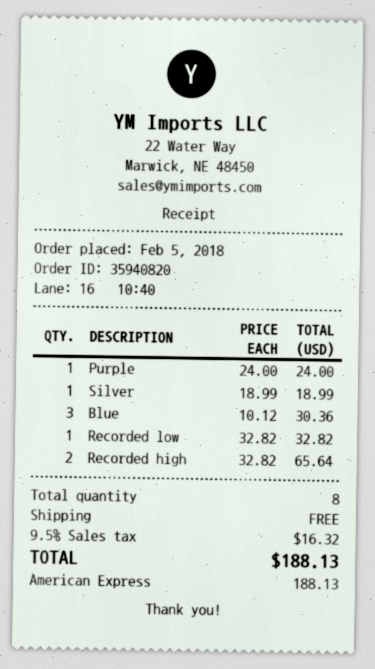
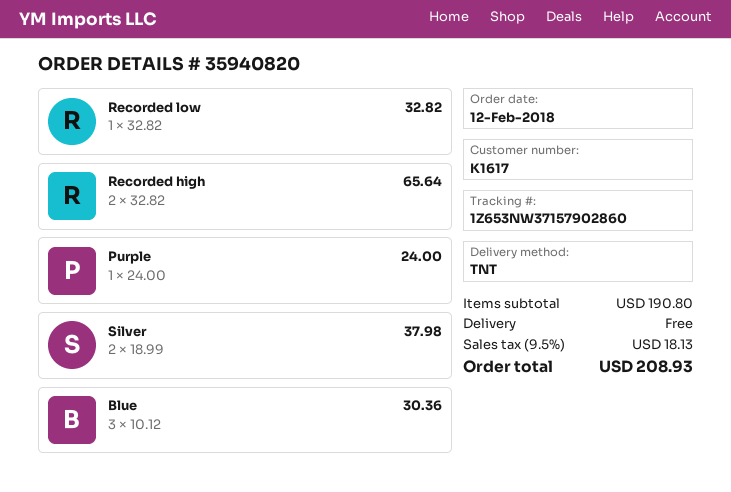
order date: 2018-02-05 -> 2018-02-12
Silver: 1 x 18.99 = 18.99 -> 2 x 18.99 = 37.98
tax: 9.5% = 16.32 -> 9.5% = 18.13
total: 188.13 -> 208.93

